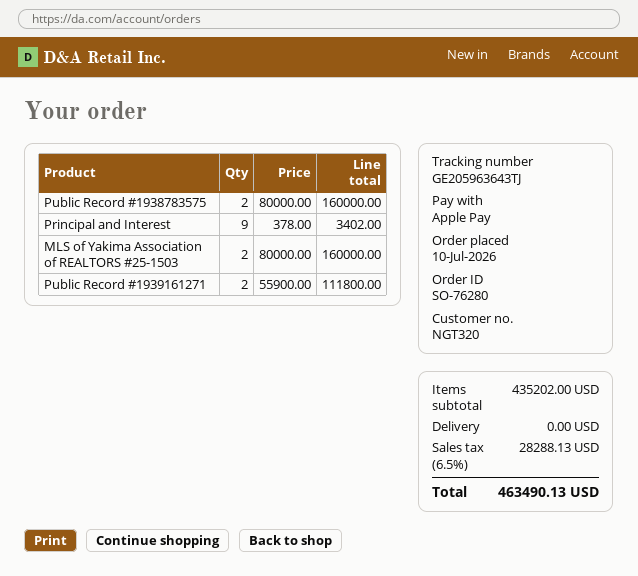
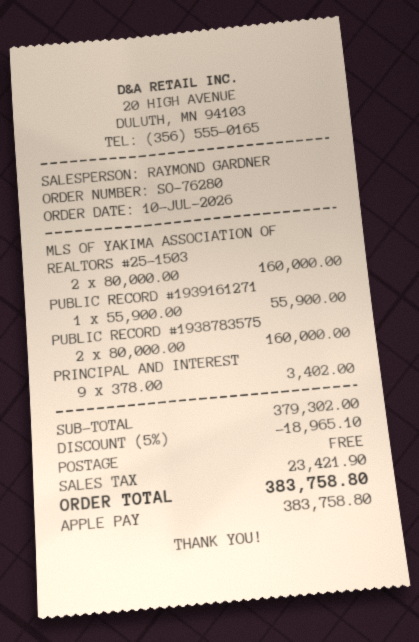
Public Record #1939161271: 2 x 55900.00 = 111800.00 -> 1 x 55900.00 = 55900.00
subtotal: 435202.00 -> 379302.00
discount: none -> 5% = 18965.10
tax: 28288.13 -> 23421.90
total: 463490.13 -> 383758.80

